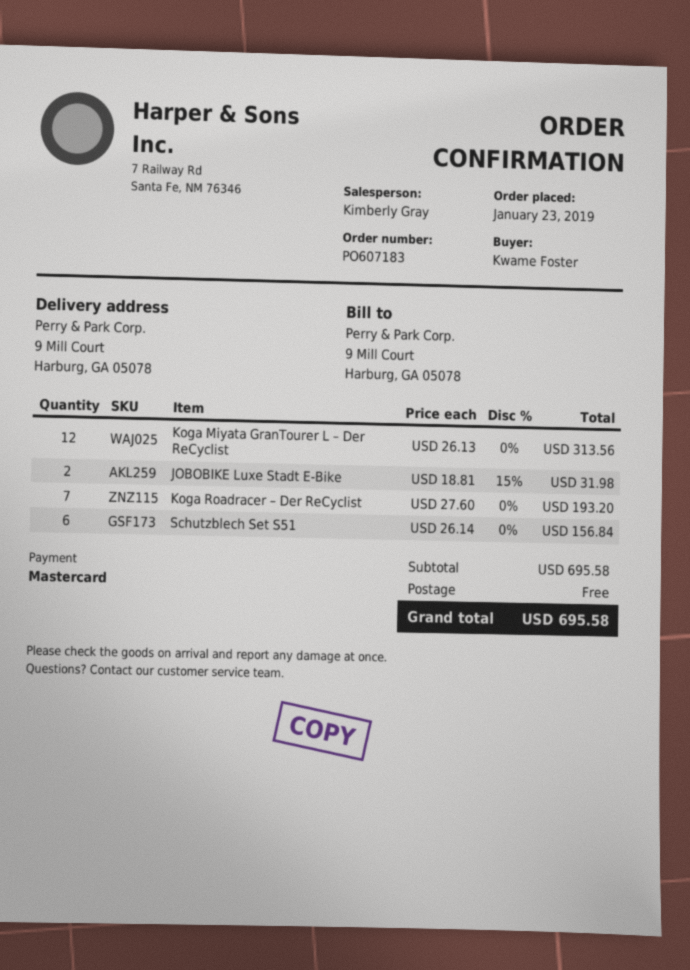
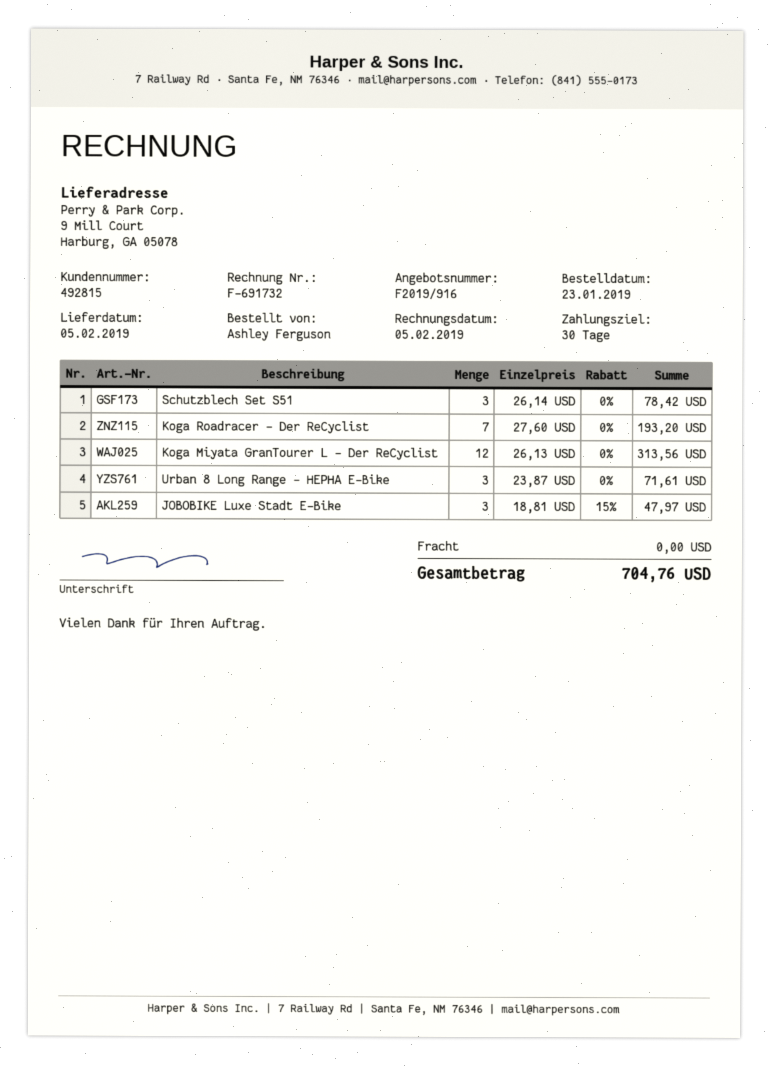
ordered by: Kwame Foster -> Ashley Ferguson
JOBOBIKE Luxe Stadt E-Bike: 2 x 18.81 - 15% = 31.98 -> 3 x 18.81 - 15% = 47.97
Schutzblech Set S51: 6 x 26.14 = 156.84 -> 3 x 26.14 = 78.42
Urban 8 Long Range – HEPHA E-Bike: none -> 3 x 23.87 = 71.61
total: 695.58 -> 704.76

